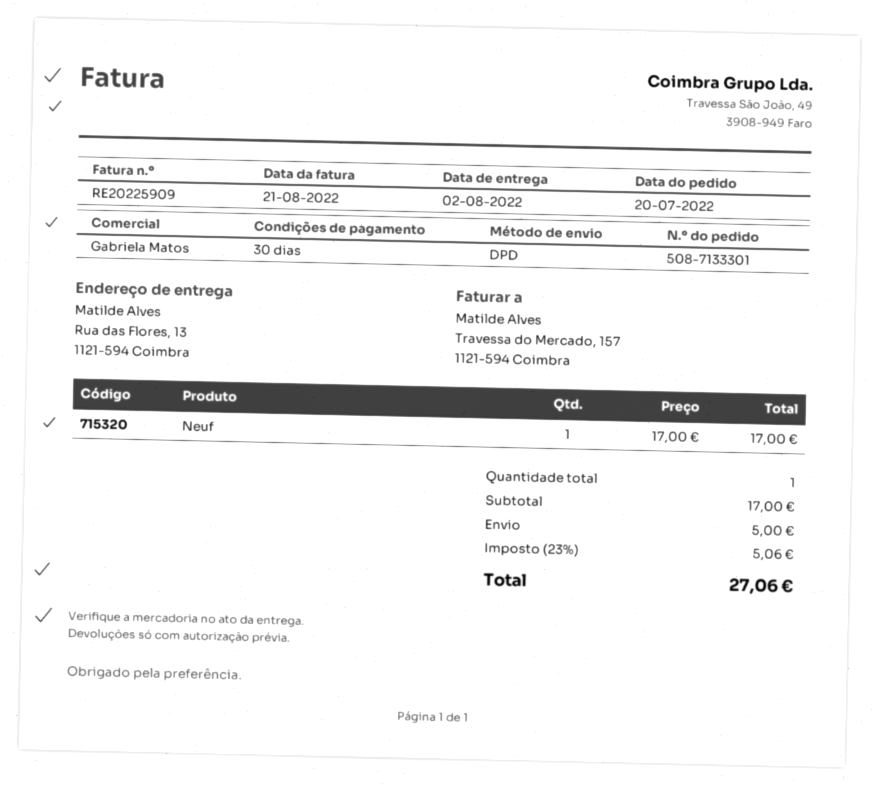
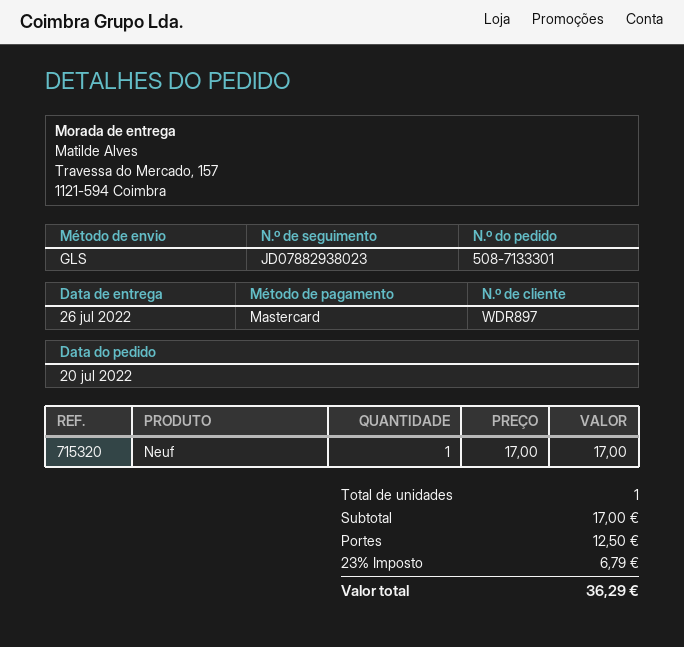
delivery date: 2022-08-02 -> 2022-07-26
shipping method: DPD -> GLS
ship to: Rua das Flores, 13, 1121-594 Coimbra -> Travessa do Mercado, 157, 1121-594 Coimbra
shipping: 5.00 -> 12.50
tax: 23% = 5.06 -> 23% = 6.79
total: 27.06 -> 36.29

